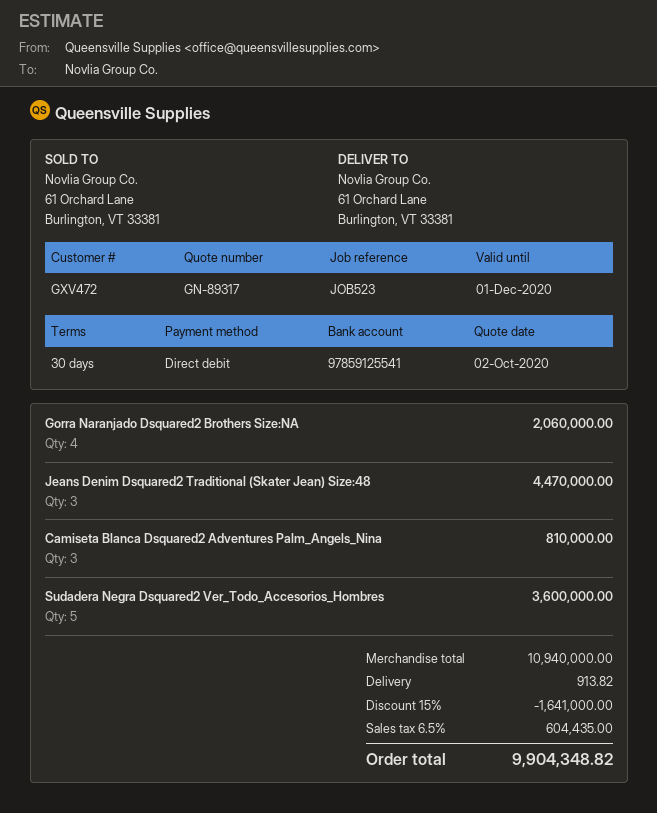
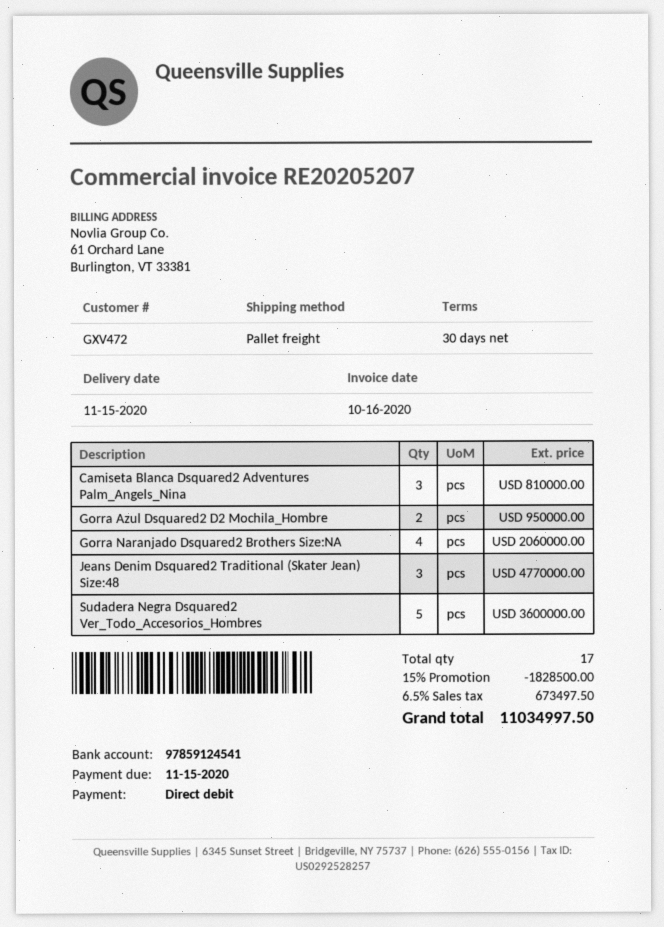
bank account: 97859125541 -> 97859124541
Jeans Denim Dsquared2 Traditional (Skater Jean) Size:48: 3 for 4470000.00 -> 3 for 4770000.00
Gorra Azul Dsquared2 D2 Mochila_Hombre: none -> 2 for 950000.00
discount: 15% = 1641000.00 -> 15% = 1828500.00
shipping: 913.82 -> none
tax: 6.5% = 604435.00 -> 6.5% = 673497.50
total: 9904348.82 -> 11034997.50

